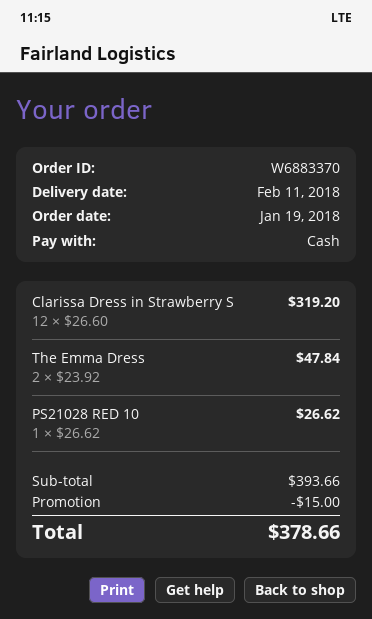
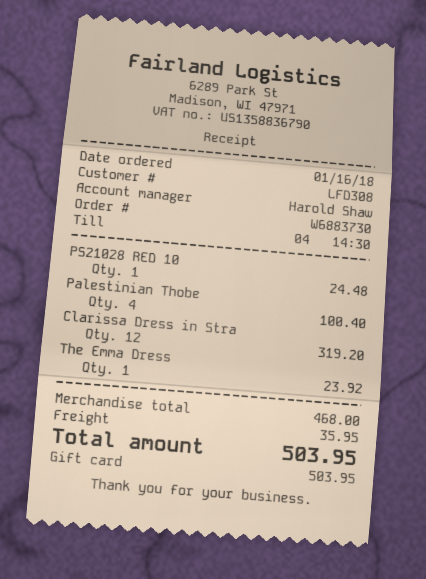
order number: W6883370 -> W6883730
order date: 2018-01-19 -> 2018-01-16
payment method: cash -> gift card
The Emma Dress: 2 for 47.84 -> 1 for 23.92
PS21028 RED 10: 1 for 26.62 -> 1 for 24.48
Palestinian Thobe: none -> 4 for 100.40
subtotal: 393.66 -> 468.00
discount: 15.00 -> none
shipping: none -> 35.95
total: 378.66 -> 503.95

